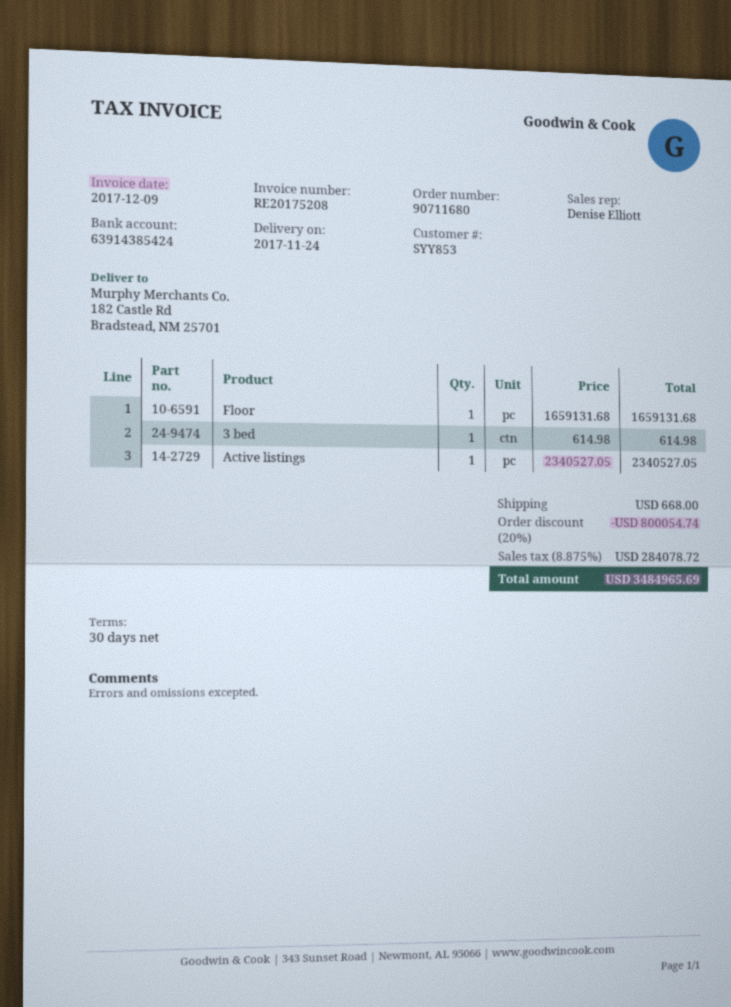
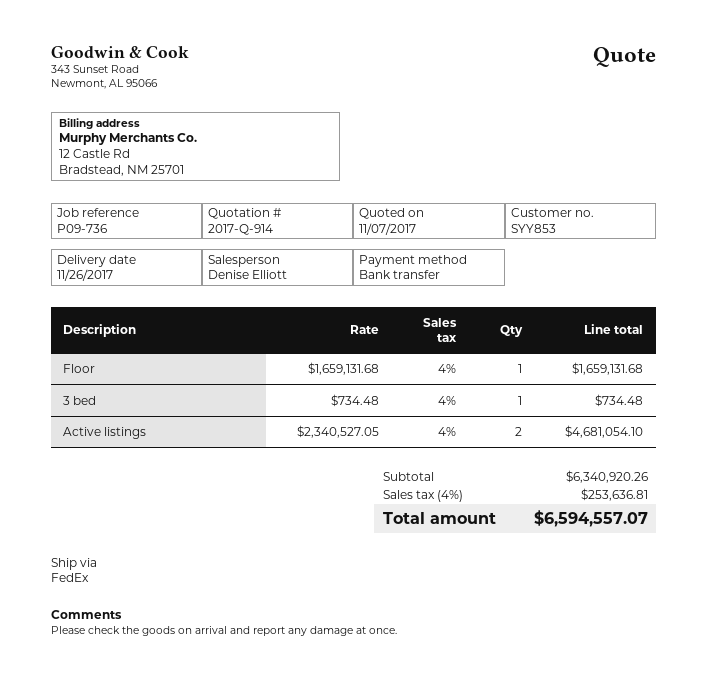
delivery date: 2017-11-24 -> 2017-11-26
3 bed: 1 x 614.98 = 614.98 -> 1 x 734.48 = 734.48
Active listings: 1 x 2340527.05 = 2340527.05 -> 2 x 2340527.05 = 4681054.10
discount: 20% = 800054.74 -> none
shipping: 668.00 -> none
tax: 8.875% = 284078.72 -> 4% = 253636.81
total: 3484965.69 -> 6594557.07

